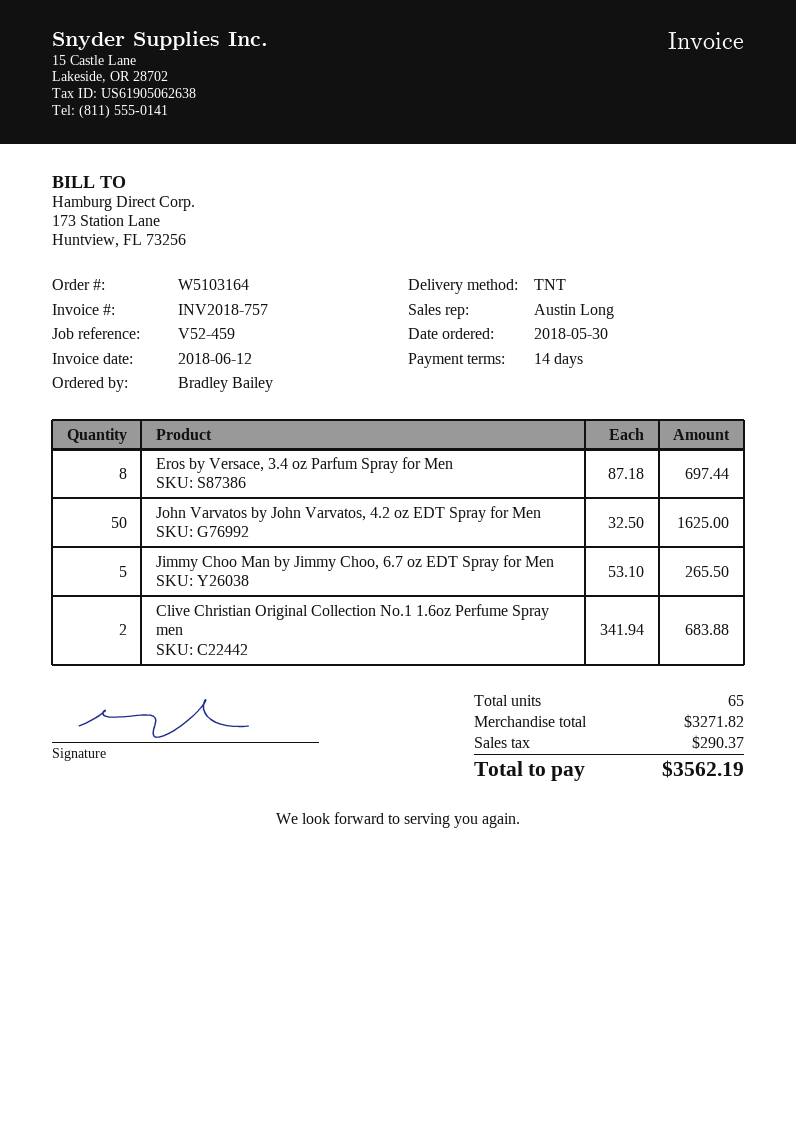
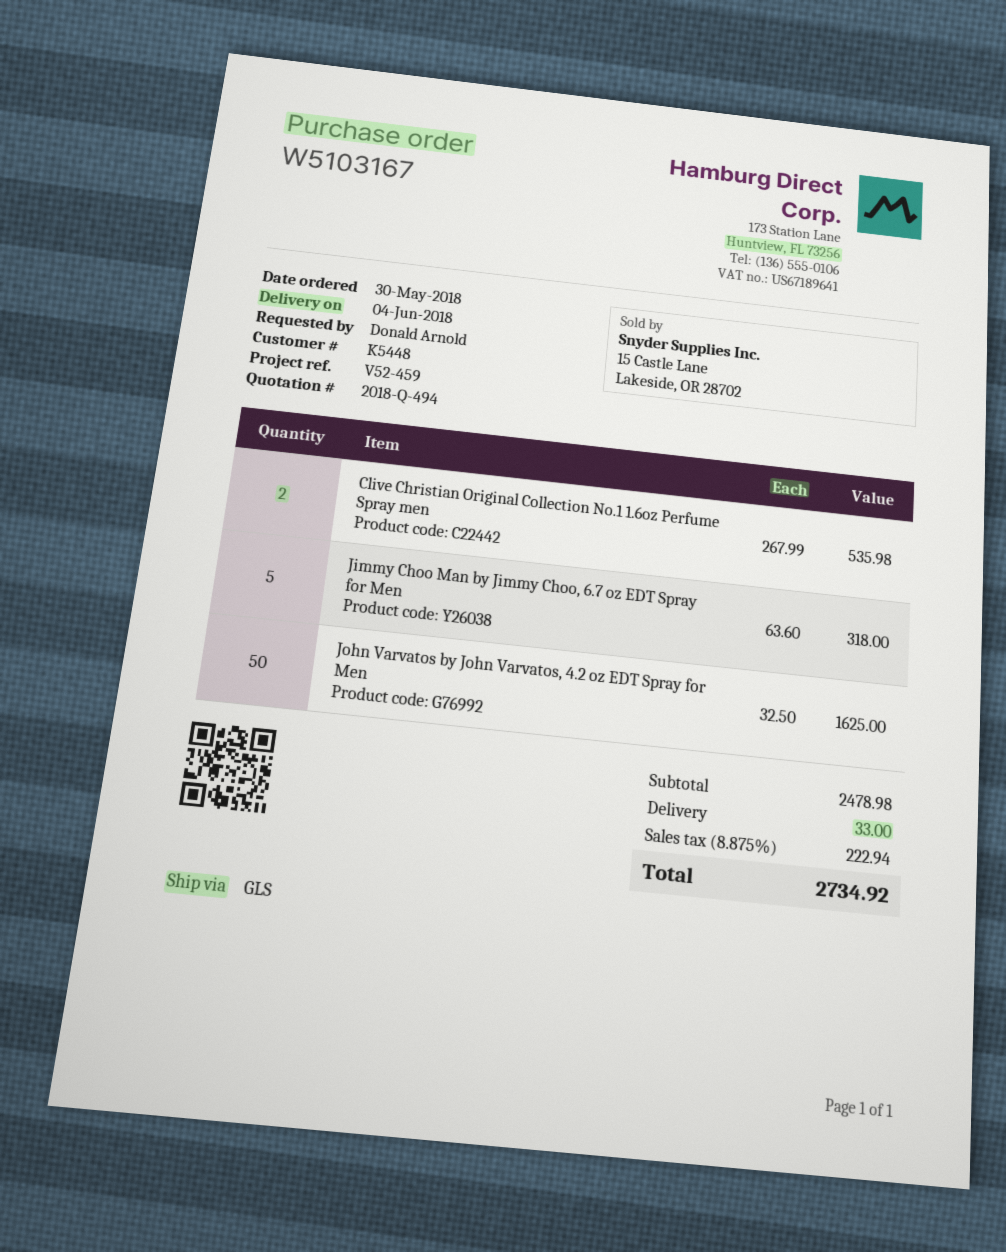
order number: W5103164 -> W5103167
ordered by: Bradley Bailey -> Donald Arnold
shipping method: TNT -> GLS
Eros by Versace, 3.4 oz Parfum Spray for Men: 8 x 87.18 = 697.44 -> none
Jimmy Choo Man by Jimmy Choo, 6.7 oz EDT Spray for Men: 5 x 53.10 = 265.50 -> 5 x 63.60 = 318.00
Clive Christian Original Collection No.1 1.6oz Perfume Spray men: 2 x 341.94 = 683.88 -> 2 x 267.99 = 535.98
subtotal: 3271.82 -> 2478.98
shipping: none -> 33.00
tax: 290.37 -> 222.94
total: 3562.19 -> 2734.92

